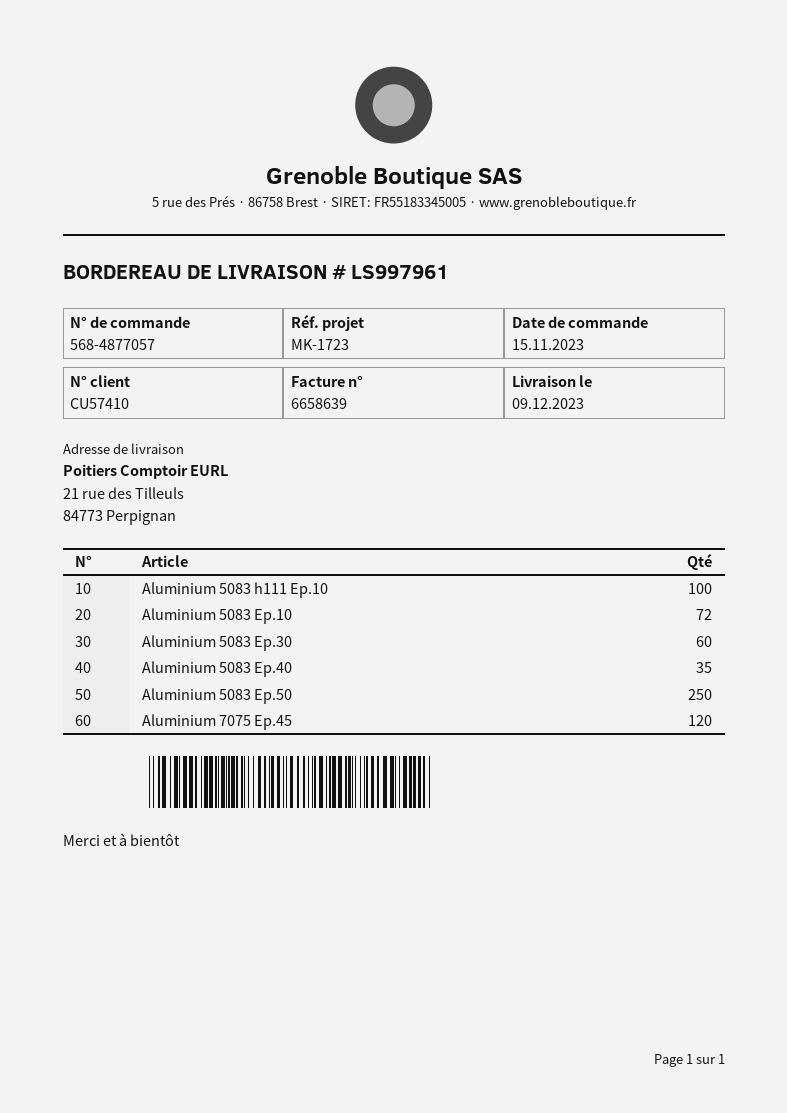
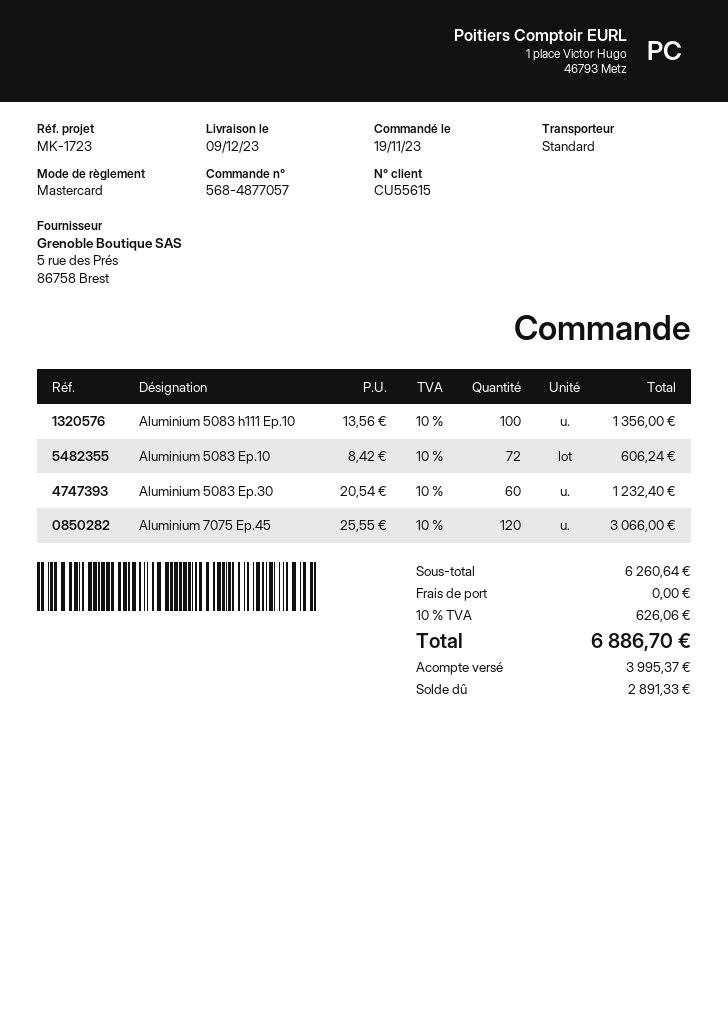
order date: 2023-11-15 -> 2023-11-19
customer number: CU57410 -> CU55615
Aluminium 5083 Ep.40: 35 -> none
Aluminium 5083 Ep.50: 250 -> none

